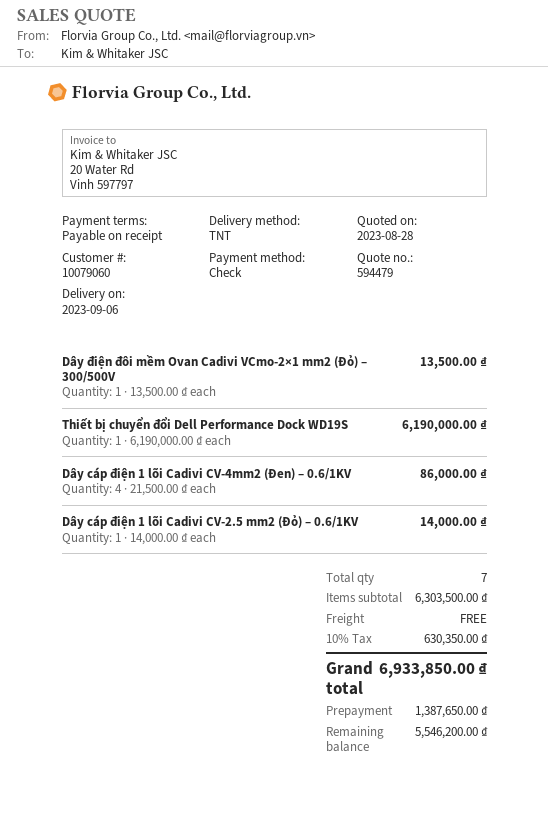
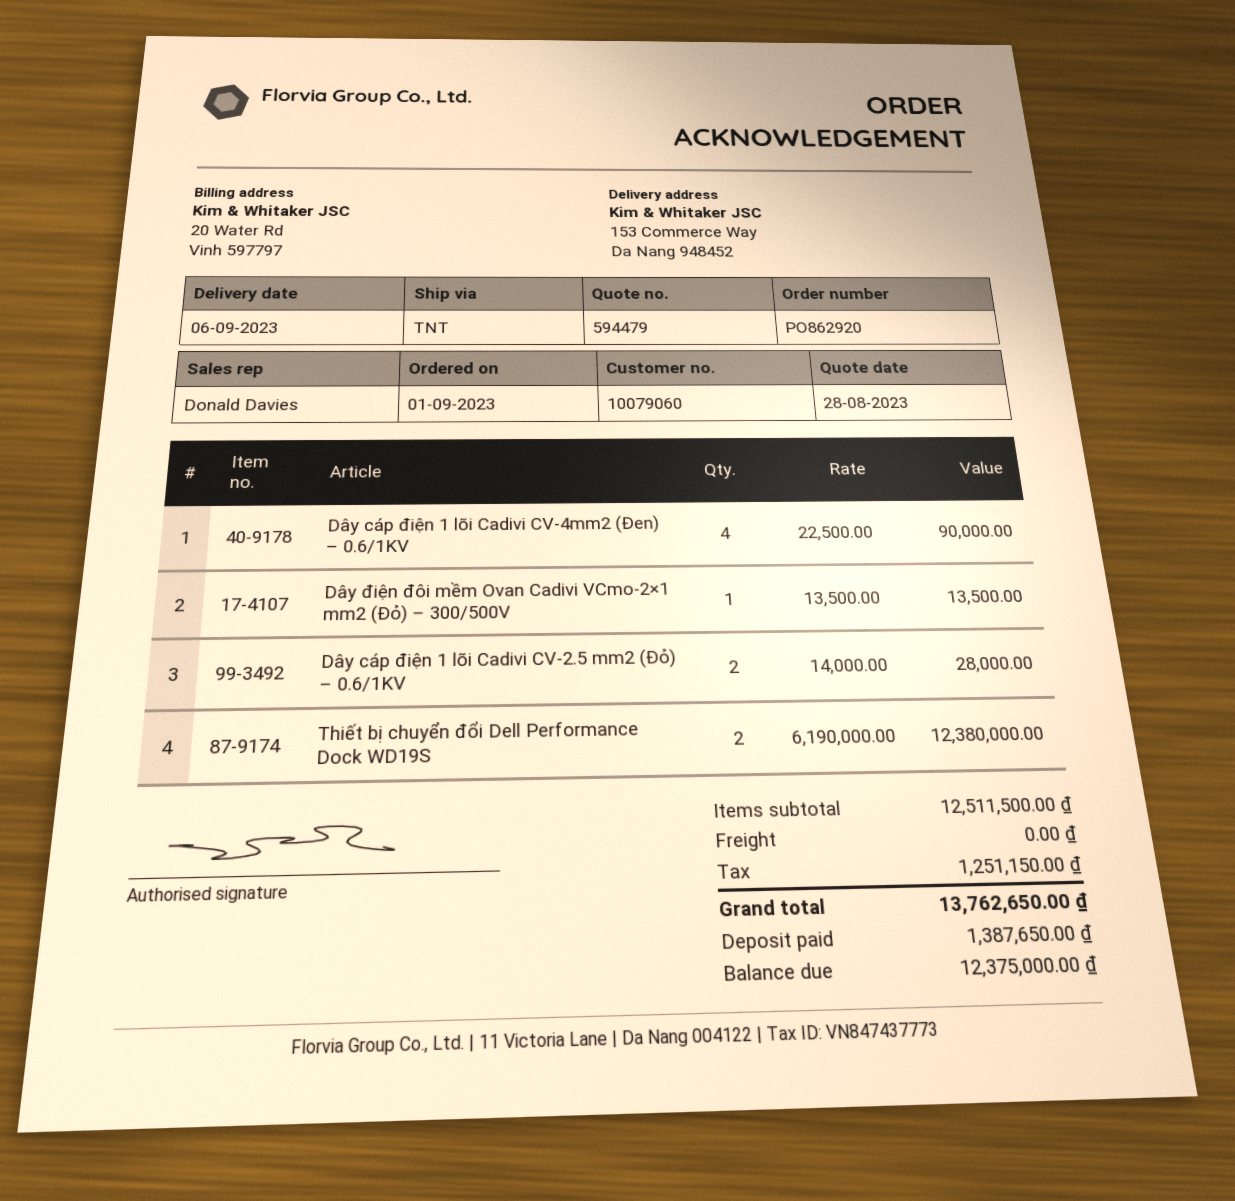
Thiết bị chuyển đổi Dell Performance Dock WD19S: 1 x 6190000.00 = 6190000.00 -> 2 x 6190000.00 = 12380000.00
Dây cáp điện 1 lõi Cadivi CV-4mm2 (Đen) – 0.6/1KV: 4 x 21500.00 = 86000.00 -> 4 x 22500.00 = 90000.00
Dây cáp điện 1 lõi Cadivi CV-2.5 mm2 (Đỏ) – 0.6/1KV: 1 x 14000.00 = 14000.00 -> 2 x 14000.00 = 28000.00
subtotal: 6303500.00 -> 12511500.00
tax: 630350.00 -> 1251150.00
total: 6933850.00 -> 13762650.00
balance: 5546200.00 -> 12375000.00

